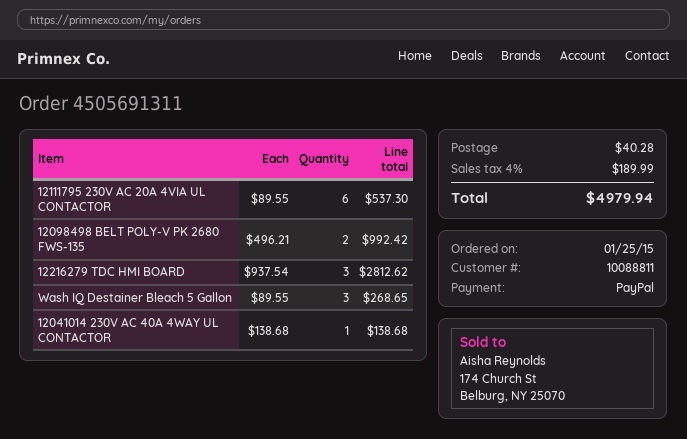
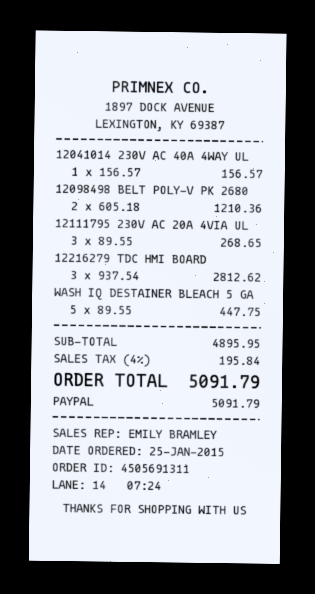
12111795 230V AC 20A 4VIA UL CONTACTOR: 6 x 89.55 = 537.30 -> 3 x 89.55 = 268.65
12098498 BELT POLY-V PK 2680 FWS-135: 2 x 496.21 = 992.42 -> 2 x 605.18 = 1210.36
Wash IQ Destainer Bleach 5 Gallon: 3 x 89.55 = 268.65 -> 5 x 89.55 = 447.75
12041014 230V AC 40A 4WAY UL CONTACTOR: 1 x 138.68 = 138.68 -> 1 x 156.57 = 156.57
shipping: 40.28 -> none
tax: 4% = 189.99 -> 4% = 195.84
total: 4979.94 -> 5091.79

